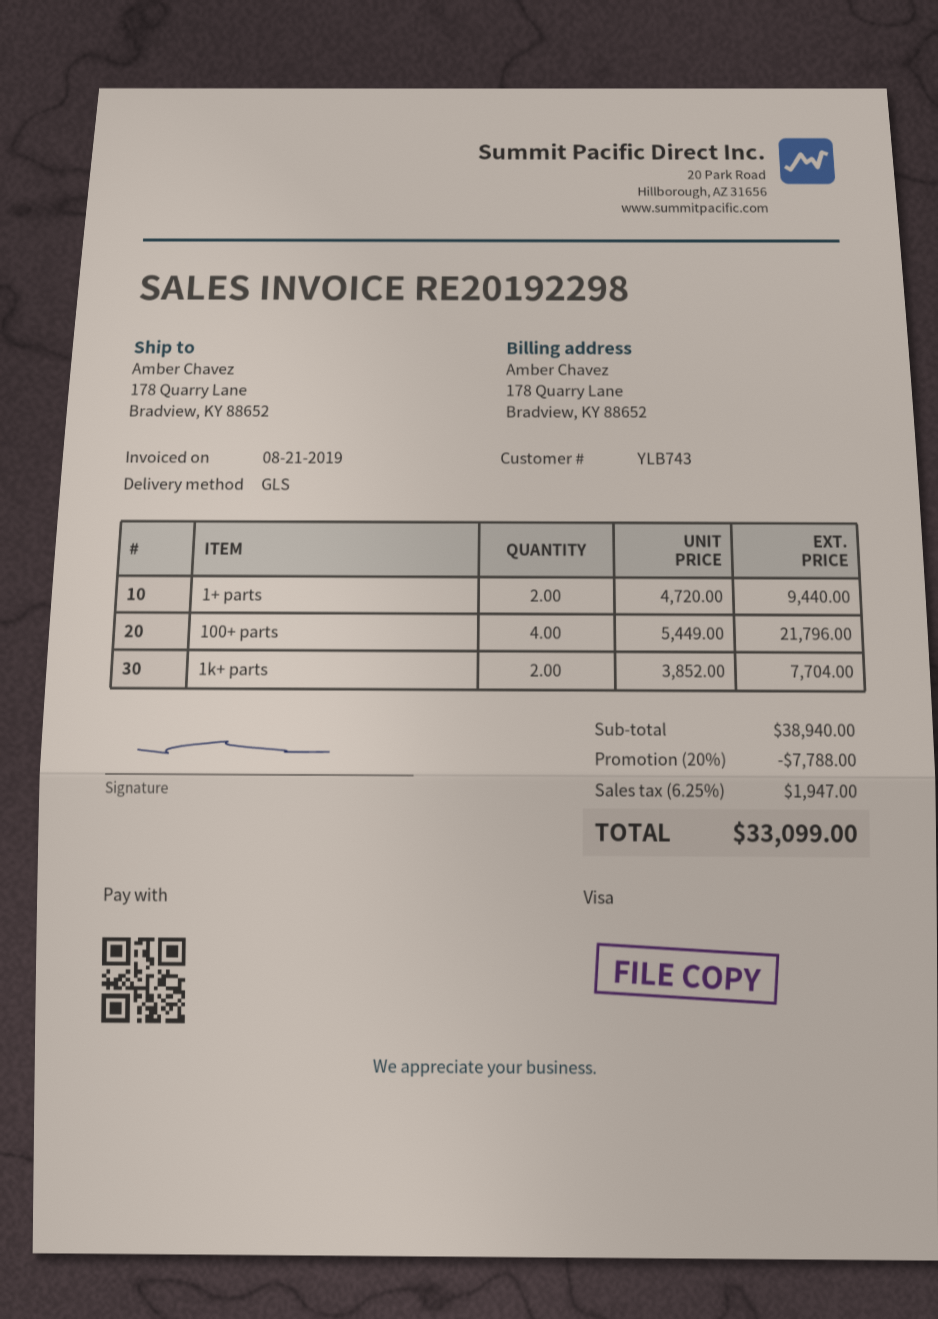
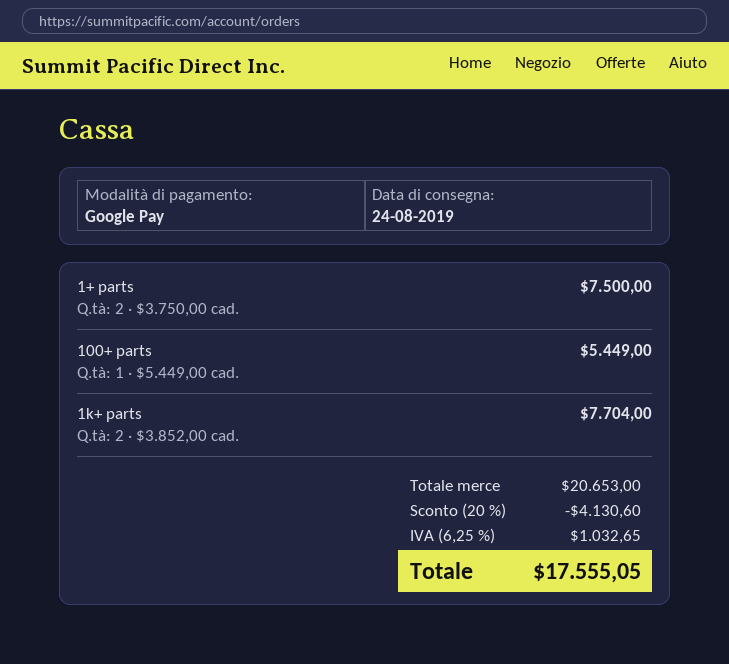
payment method: Visa -> Google Pay
1+ parts: 2 x 4720.00 = 9440.00 -> 2 x 3750.00 = 7500.00
100+ parts: 4 x 5449.00 = 21796.00 -> 1 x 5449.00 = 5449.00
subtotal: 38940.00 -> 20653.00
discount: 20% = 7788.00 -> 20% = 4130.60
tax: 6.25% = 1947.00 -> 6.25% = 1032.65
total: 33099.00 -> 17555.05

